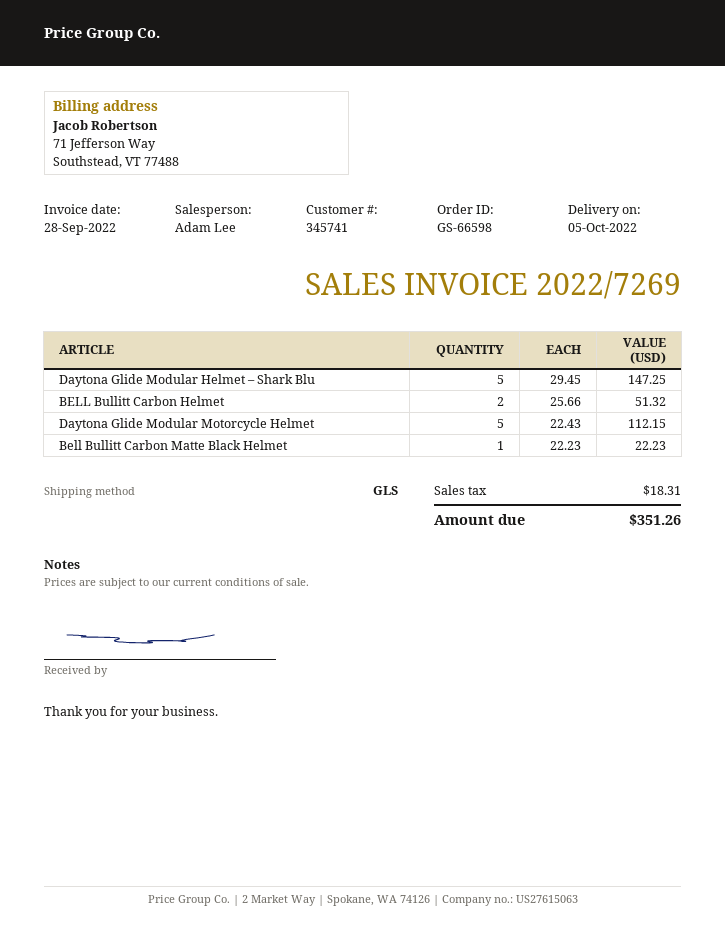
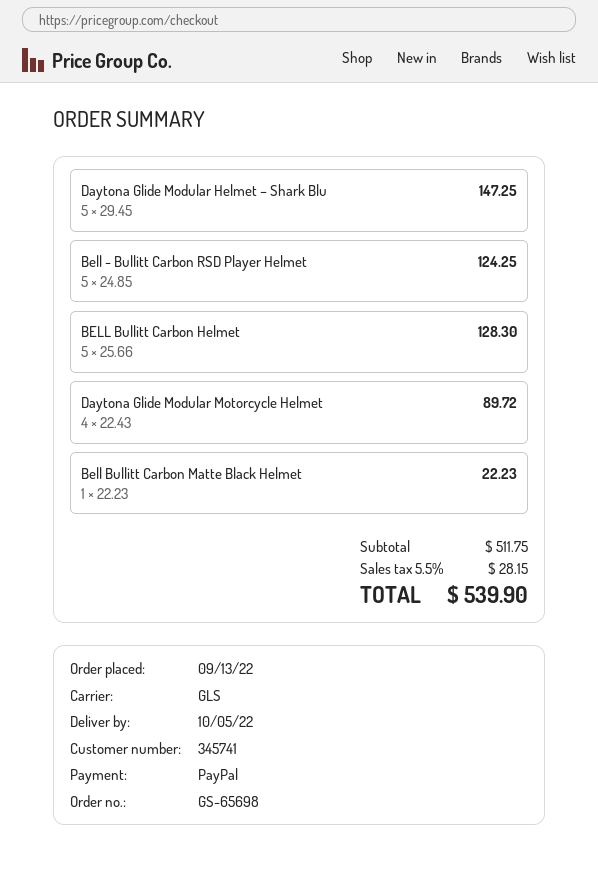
order number: GS-66598 -> GS-65698
BELL Bullitt Carbon Helmet: 2 x 25.66 = 51.32 -> 5 x 25.66 = 128.30
Daytona Glide Modular Motorcycle Helmet: 5 x 22.43 = 112.15 -> 4 x 22.43 = 89.72
Bell - Bullitt Carbon RSD Player Helmet: none -> 5 x 24.85 = 124.25
tax: 18.31 -> 28.15
total: 351.26 -> 539.90

